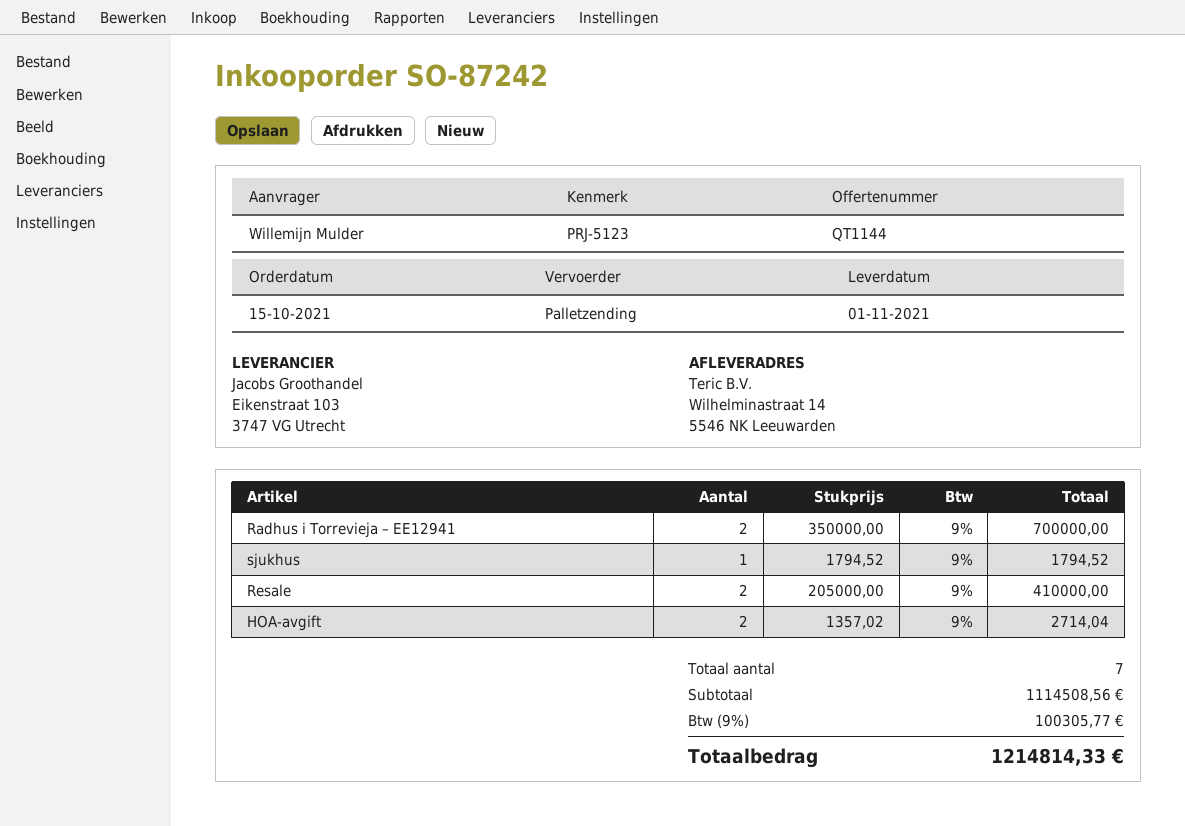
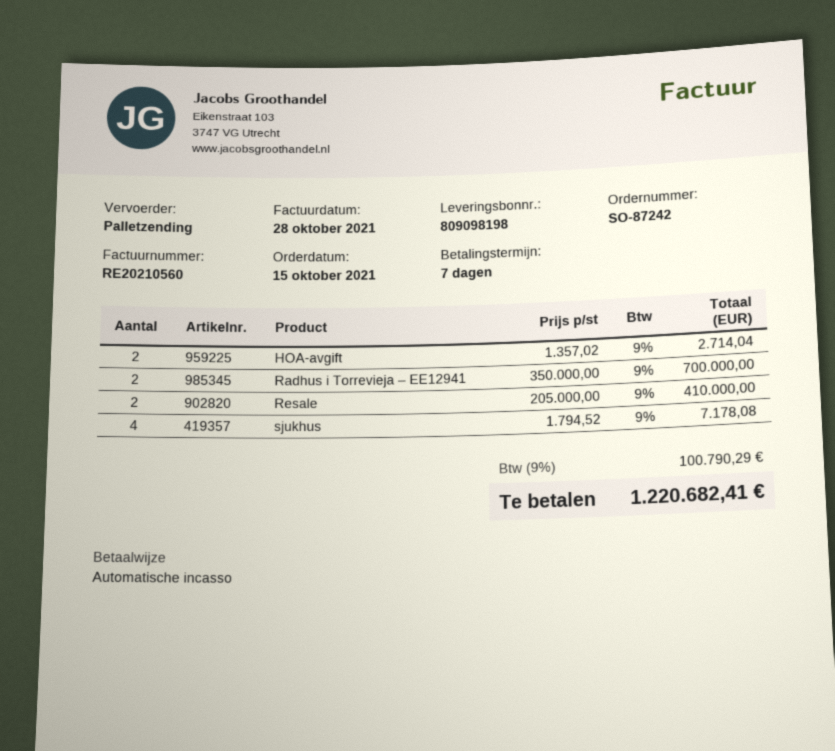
sjukhus: 1 x 1794.52 = 1794.52 -> 4 x 1794.52 = 7178.08
tax: 9% = 100305.77 -> 9% = 100790.29
total: 1214814.33 -> 1220682.41

